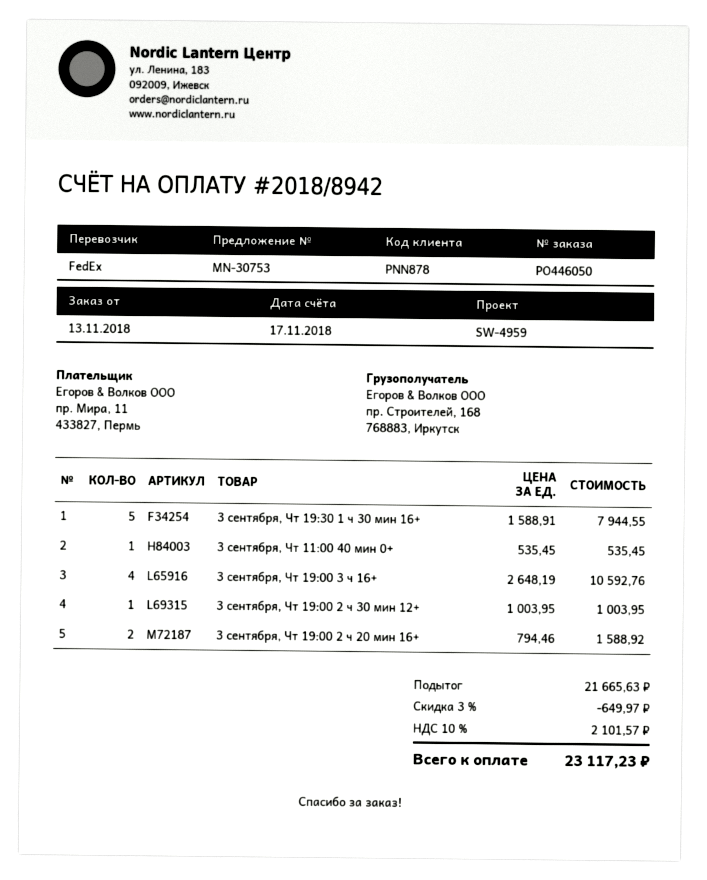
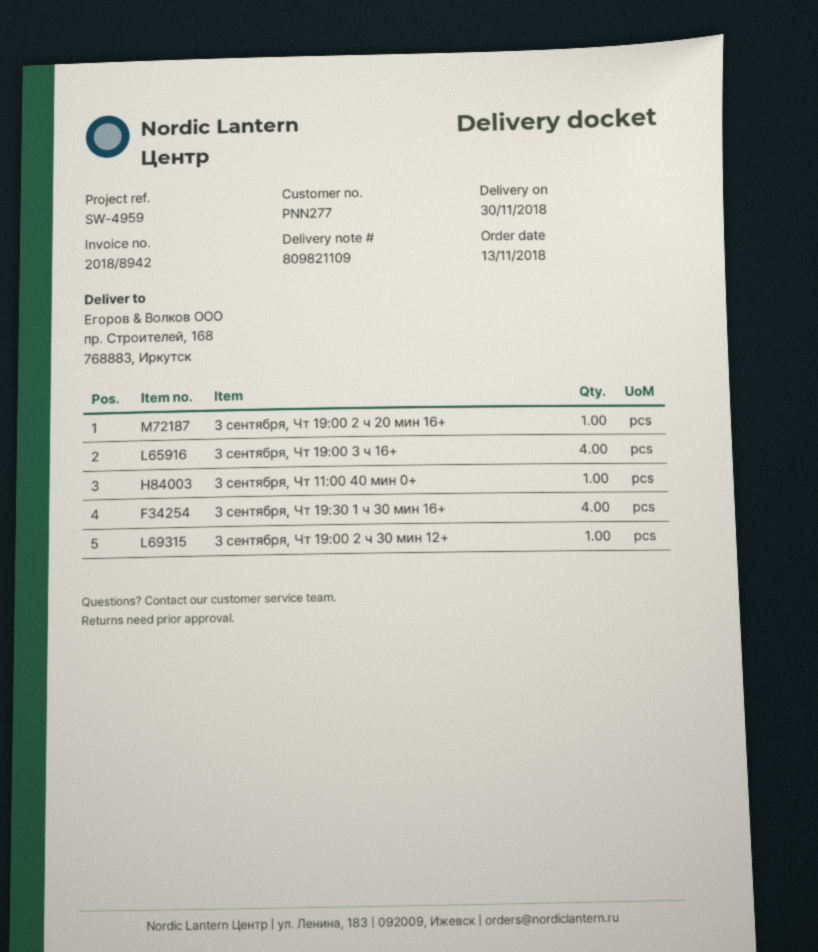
customer number: PNN878 -> PNN277
3 сентября, Чт 19:30 1 ч 30 мин 16+: 5 -> 4
3 сентября, Чт 19:00 2 ч 20 мин 16+: 2 -> 1

